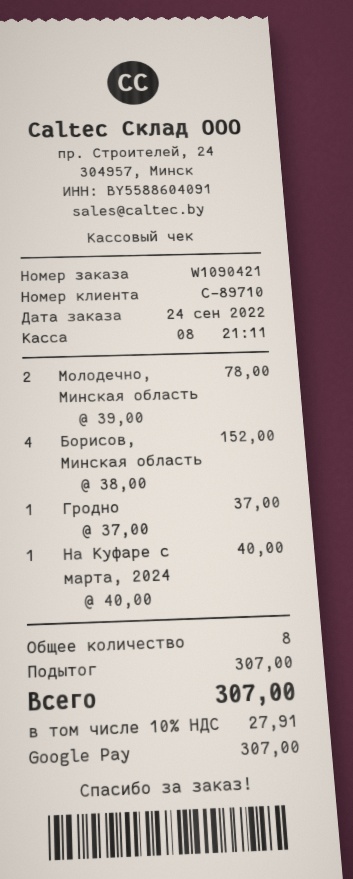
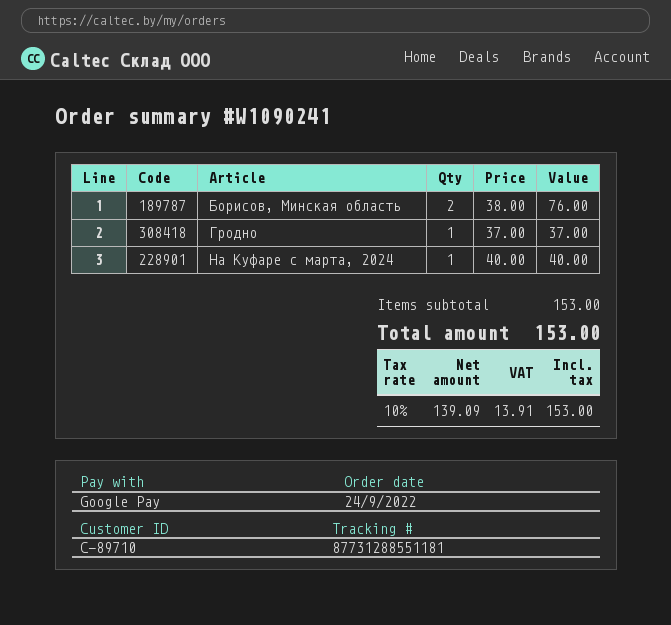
order number: W1090421 -> W1090241
Молодечно, Минская область: 2 x 39.00 = 78.00 -> none
Борисов, Минская область: 4 x 38.00 = 152.00 -> 2 x 38.00 = 76.00
subtotal: 307.00 -> 153.00
tax: 10% = 27.91 -> 10% = 13.91
total: 307.00 -> 153.00

